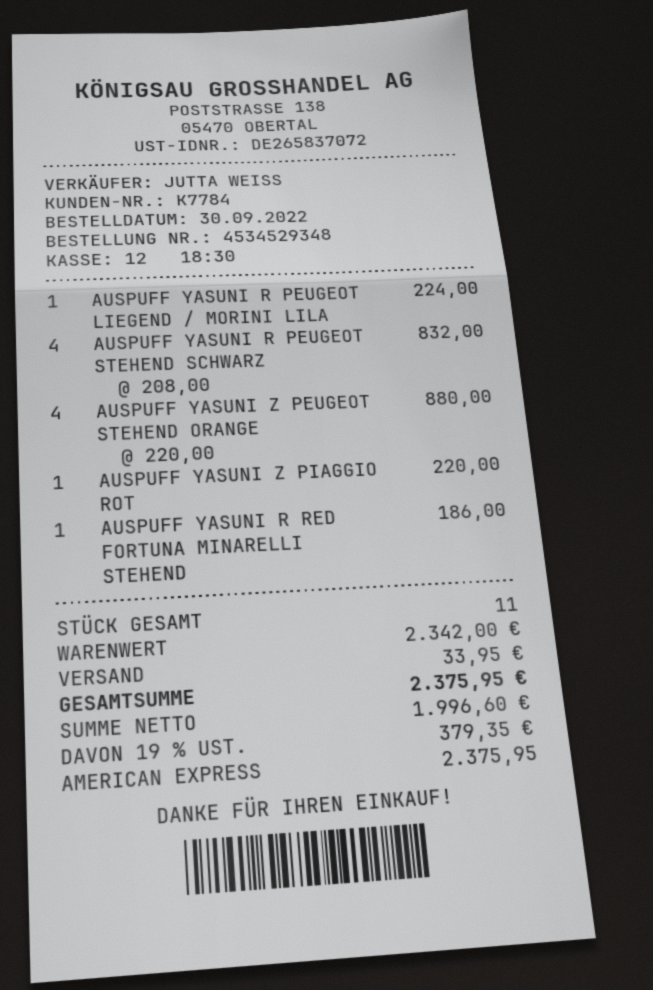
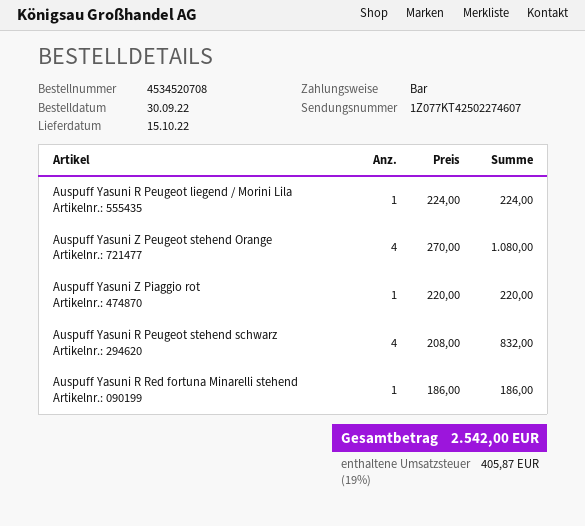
order number: 4534529348 -> 4534520708
payment method: American Express -> cash
AUSPUFF YASUNI Z PEUGEOT STEHEND ORANGE: 4 x 220.00 = 880.00 -> 4 x 270.00 = 1080.00
shipping: 33.95 -> none
tax: 19% = 379.35 -> 19% = 405.87
total: 2375.95 -> 2542.00

